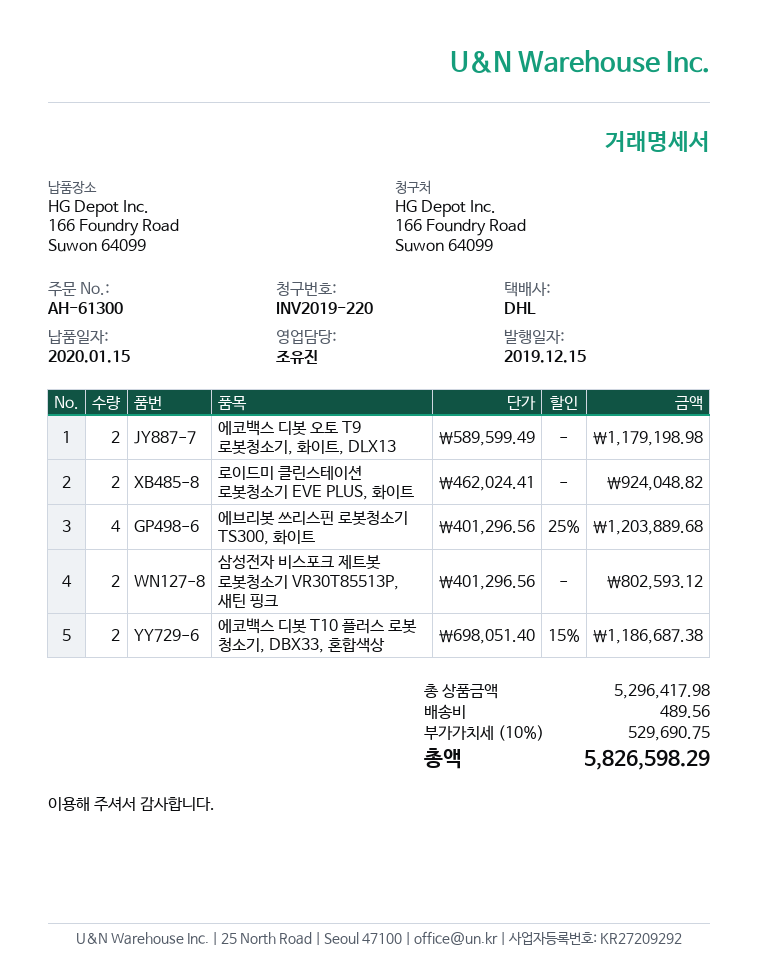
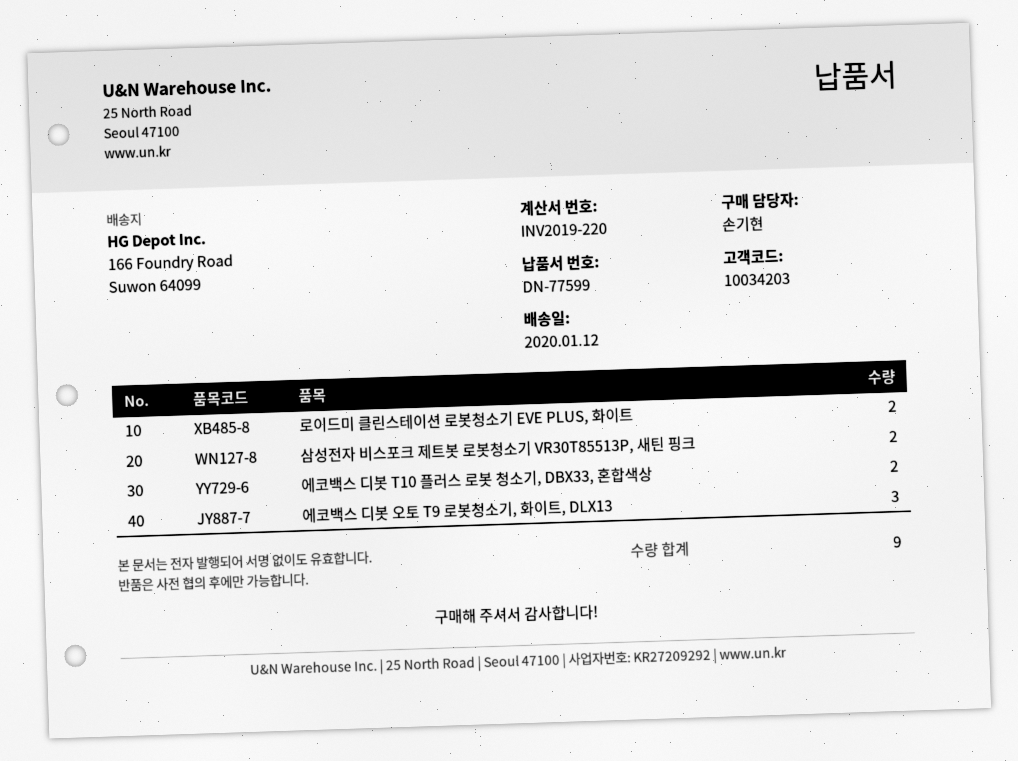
delivery date: 2020-01-15 -> 2020-01-12
에코백스 디봇 오토 T9 로봇청소기, 화이트, DLX13: 2 -> 3
에브리봇 쓰리스핀 로봇청소기 TS300, 화이트: 4 -> none

